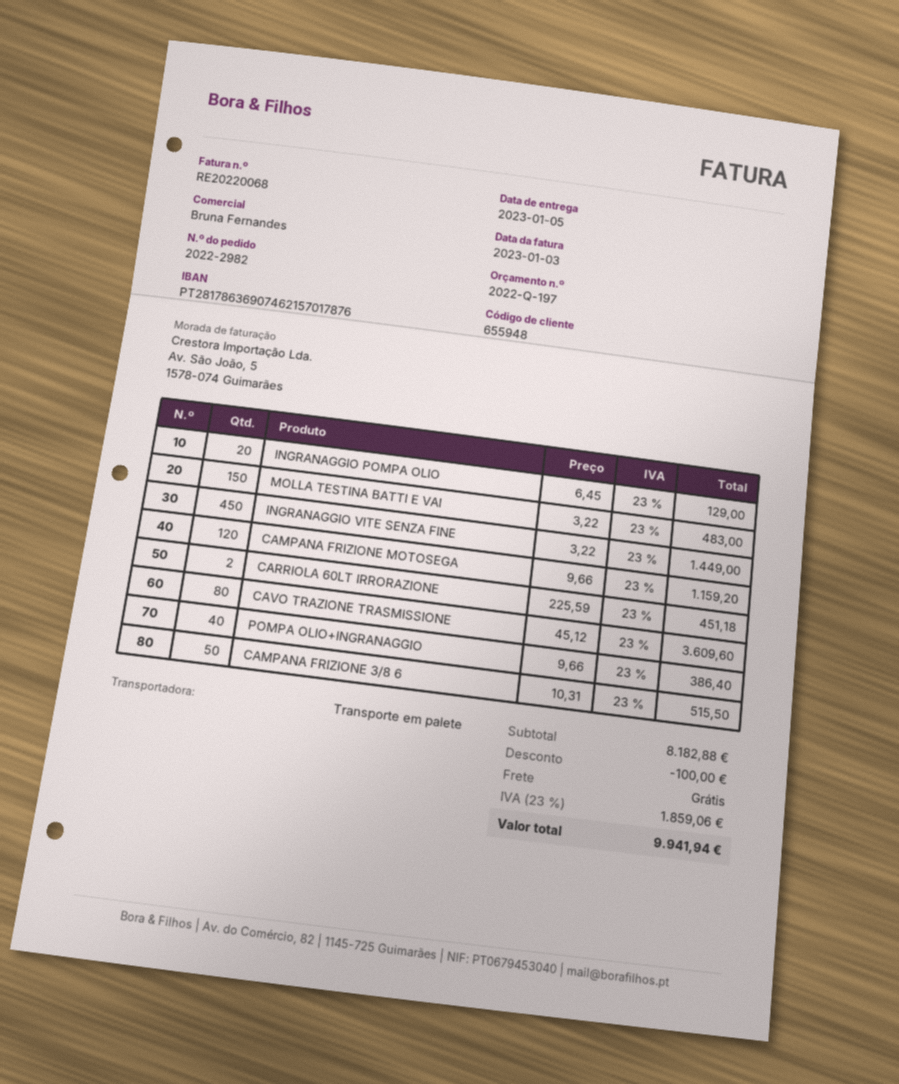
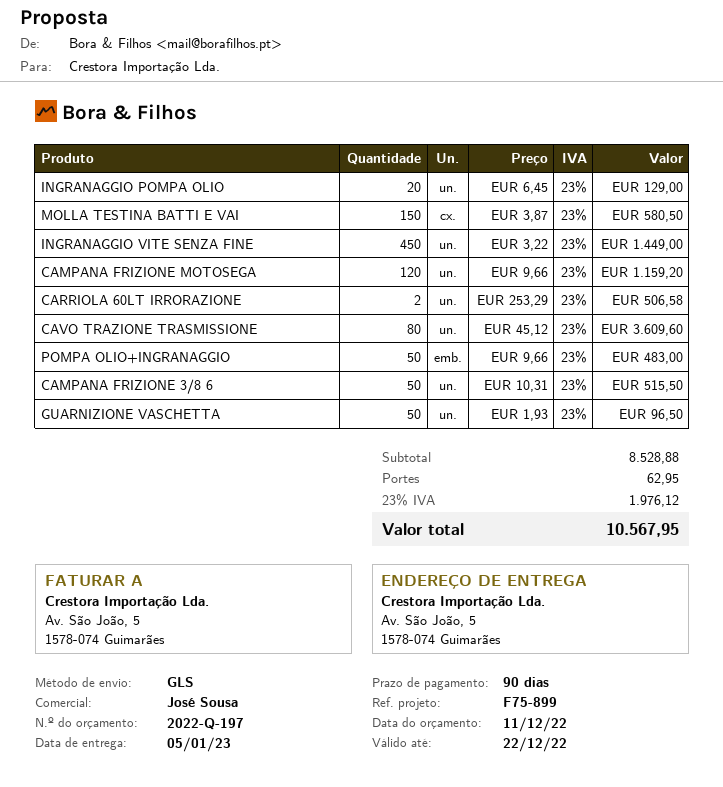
sales rep: Bruna Fernandes -> José Sousa
shipping method: pallet freight -> GLS
MOLLA TESTINA BATTI E VAI: 150 x 3.22 = 483.00 -> 150 x 3.87 = 580.50
CARRIOLA 60LT IRRORAZIONE: 2 x 225.59 = 451.18 -> 2 x 253.29 = 506.58
POMPA OLIO+INGRANAGGIO: 40 x 9.66 = 386.40 -> 50 x 9.66 = 483.00
GUARNIZIONE VASCHETTA: none -> 50 x 1.93 = 96.50
subtotal: 8182.88 -> 8528.88
discount: 100.00 -> none
shipping: 0.00 -> 62.95
tax: 23% = 1859.06 -> 23% = 1976.12
total: 9941.94 -> 10567.95

